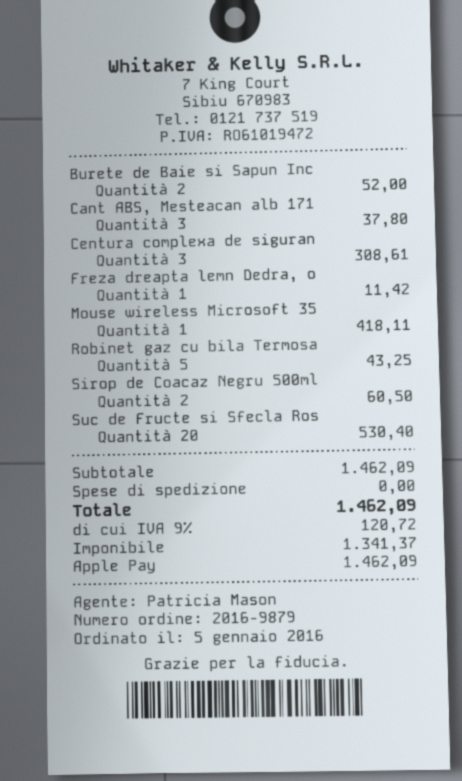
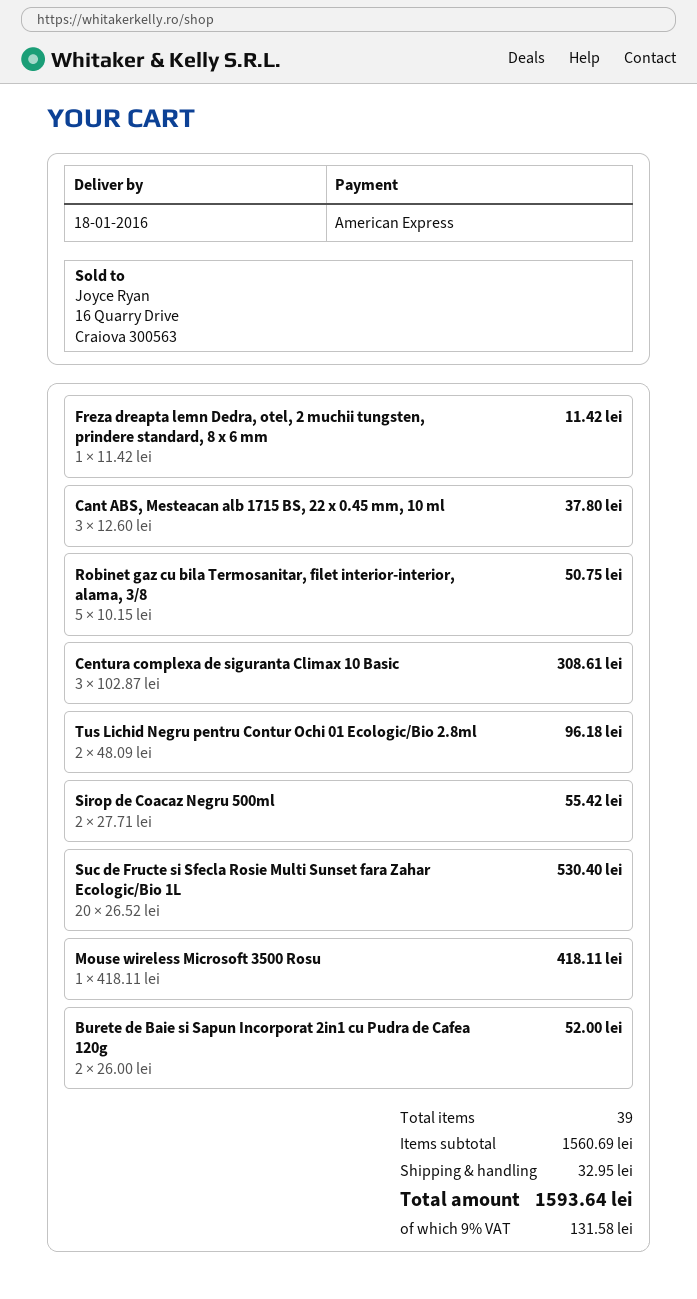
payment method: Apple Pay -> American Express
Robinet gaz cu bila Termosa: 5 for 43.25 -> 5 for 50.75
Sirop de Coacaz Negru 500ml: 2 for 60.50 -> 2 for 55.42
Tus Lichid Negru pentru Contur Ochi 01 Ecologic/Bio 2.8ml: none -> 2 for 96.18
subtotal: 1462.09 -> 1560.69
shipping: 0.00 -> 32.95
tax: 9% = 120.72 -> 9% = 131.58
total: 1462.09 -> 1593.64

